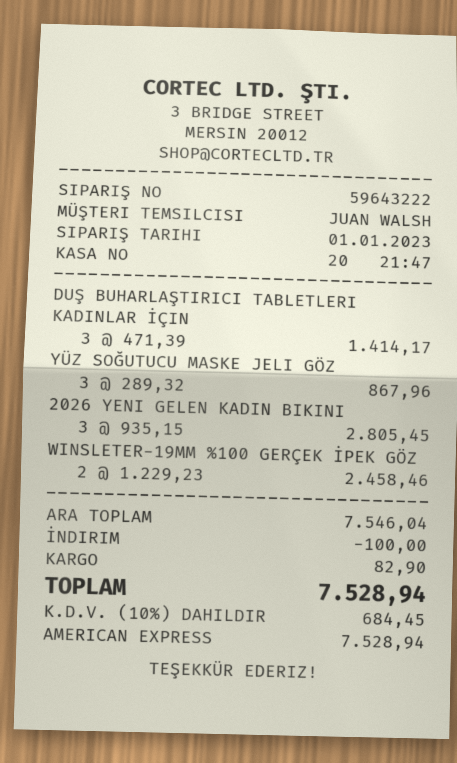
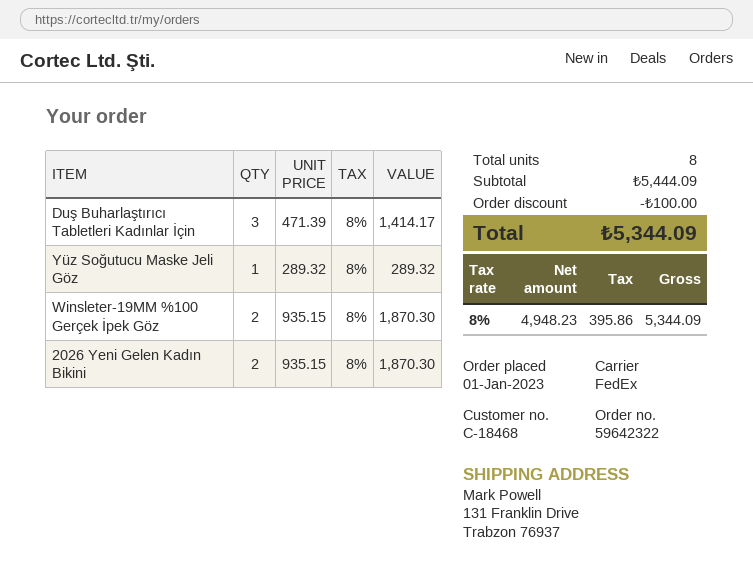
order number: 59643222 -> 59642322
YÜZ SOĞUTUCU MASKE JELI GÖZ: 3 x 289.32 = 867.96 -> 1 x 289.32 = 289.32
2026 YENI GELEN KADIN BIKINI: 3 x 935.15 = 2805.45 -> 2 x 935.15 = 1870.30
WINSLETER-19MM %100 GERÇEK İPEK GÖZ: 2 x 1229.23 = 2458.46 -> 2 x 935.15 = 1870.30
subtotal: 7546.04 -> 5444.09
shipping: 82.90 -> none
tax: 10% = 684.45 -> 8% = 395.86
total: 7528.94 -> 5344.09

